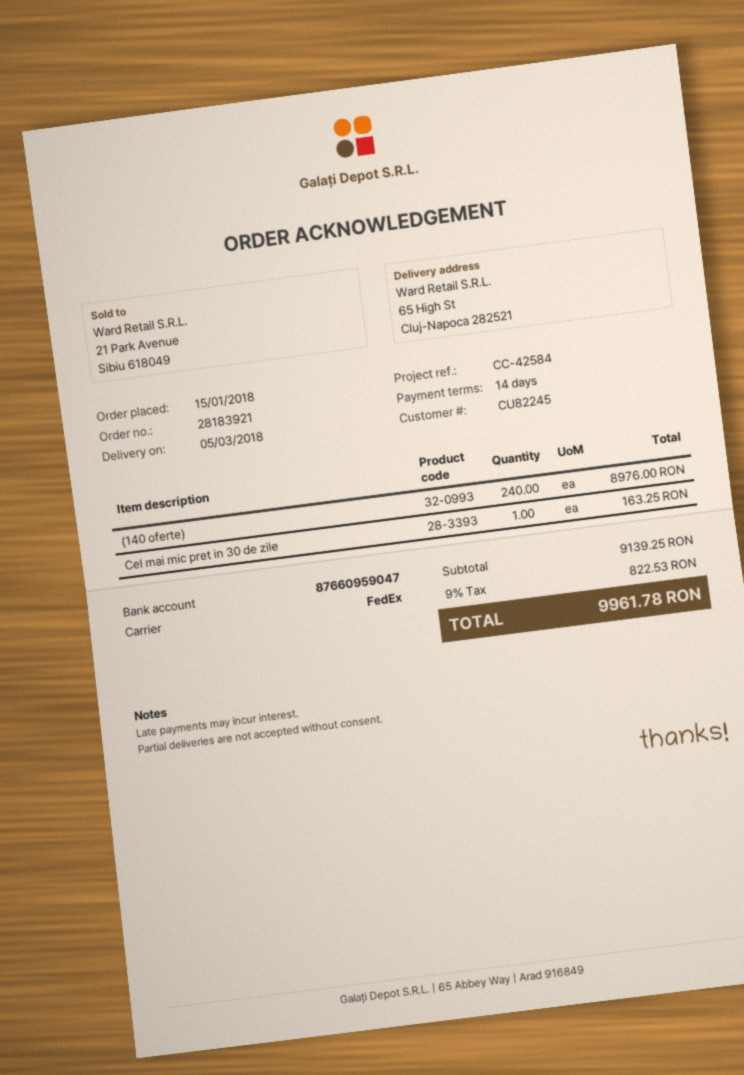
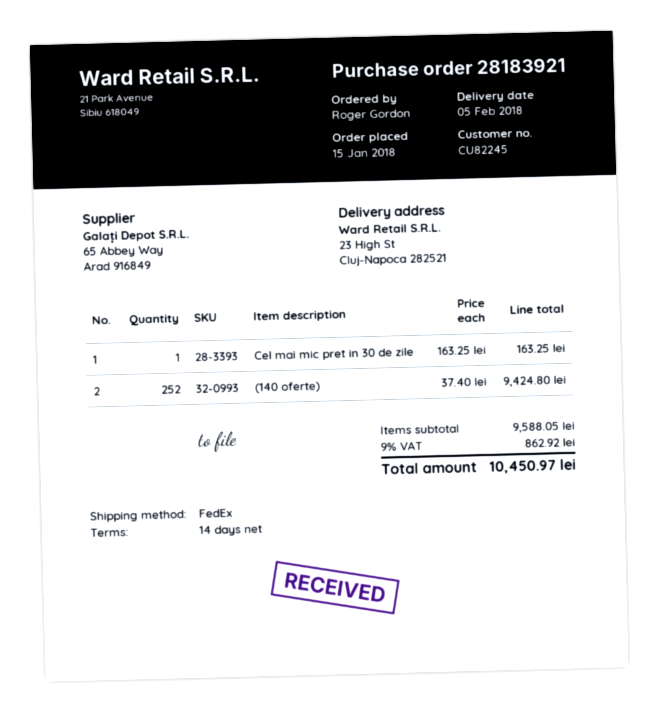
delivery date: 2018-03-05 -> 2018-02-05
ship to: 65 High St, Cluj-Napoca 282521 -> 23 High St, Cluj-Napoca 282521
(140 oferte): 240 for 8976.00 -> 252 for 9424.80
subtotal: 9139.25 -> 9588.05
tax: 9% = 822.53 -> 9% = 862.92
total: 9961.78 -> 10450.97

